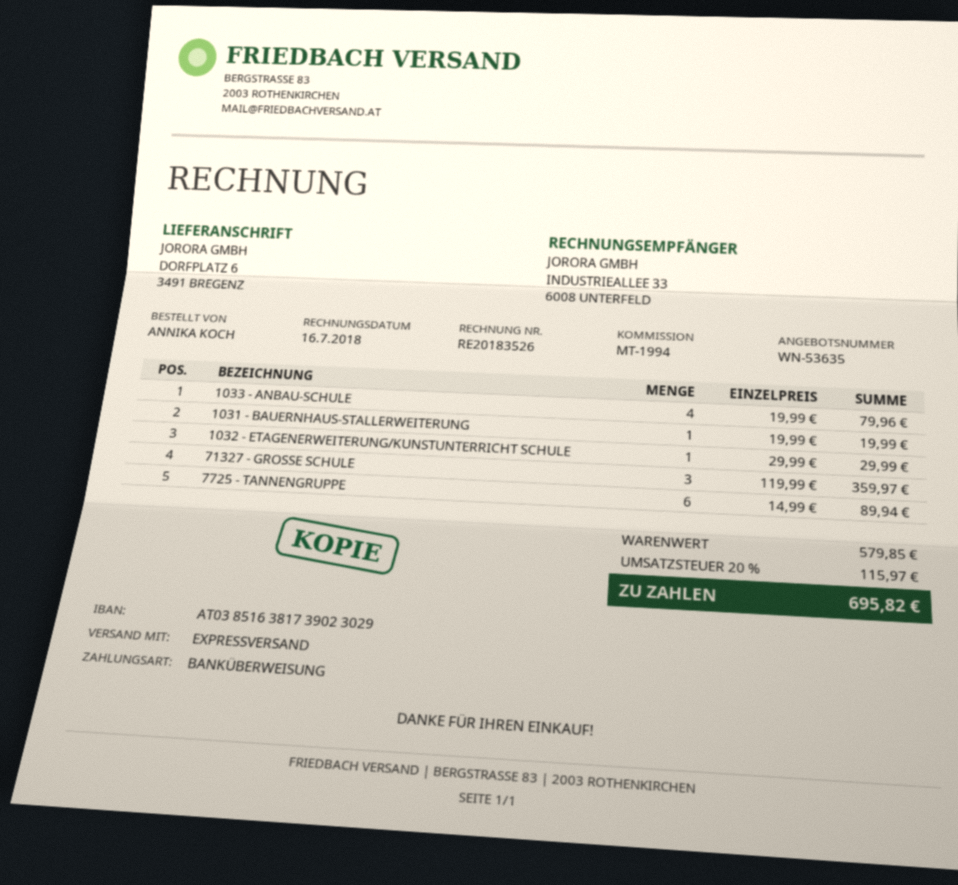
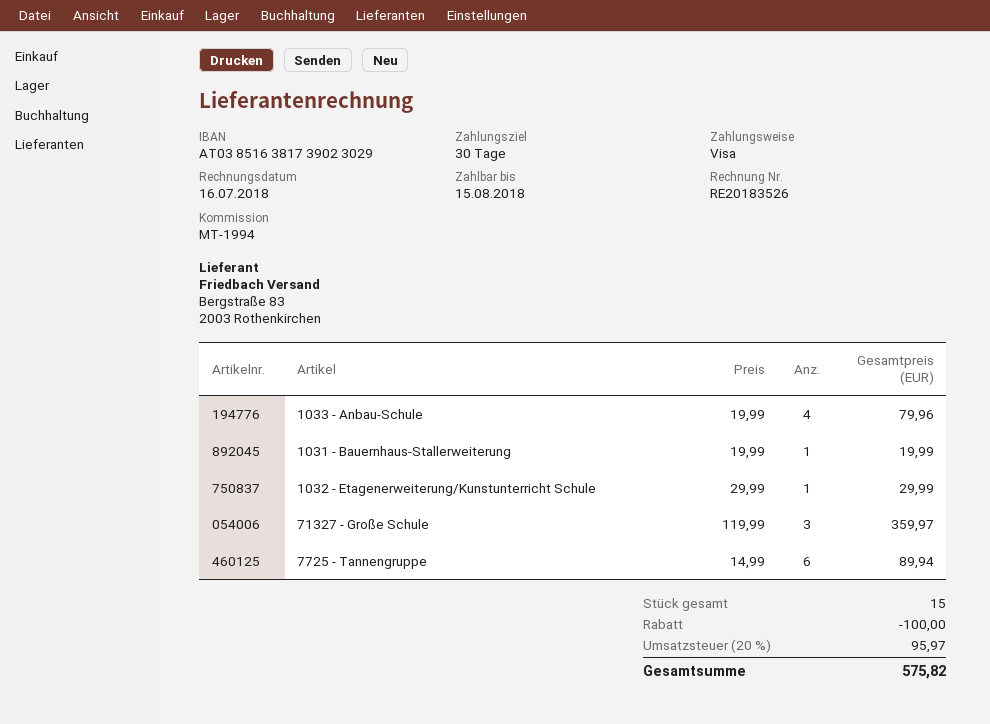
payment method: bank transfer -> Visa
discount: none -> 100.00
tax: 20% = 115.97 -> 20% = 95.97
total: 695.82 -> 575.82

